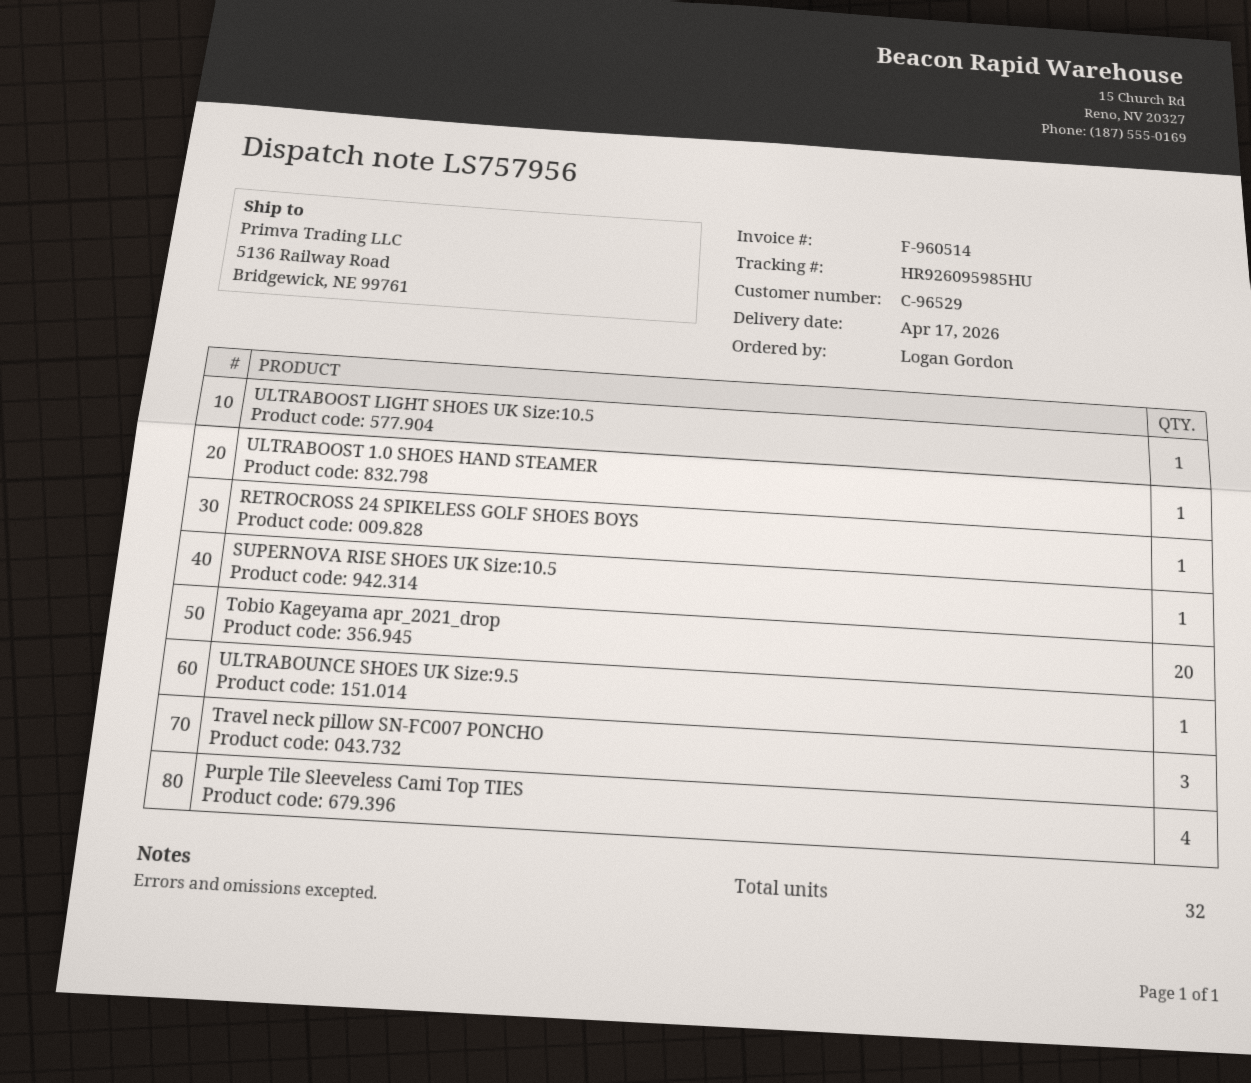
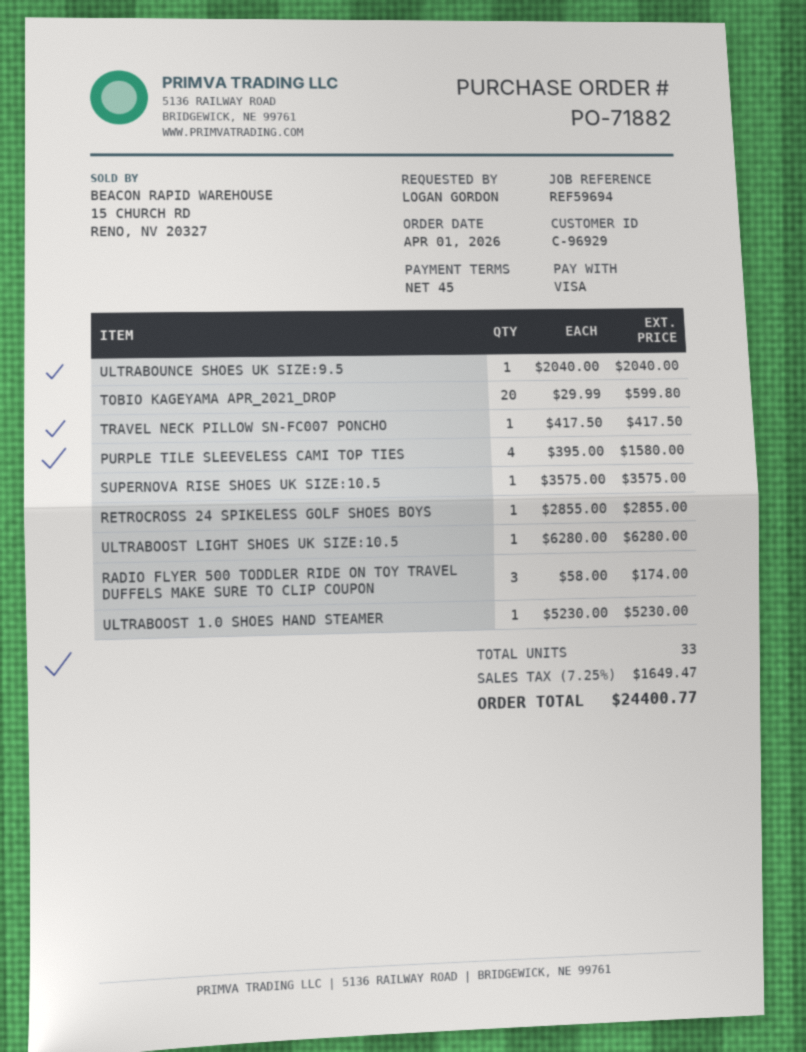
customer number: C-96529 -> C-96929
Travel neck pillow SN-FC007 PONCHO: 3 -> 1
RADIO FLYER 500 TODDLER RIDE ON TOY TRAVEL DUFFELS MAKE SURE TO CLIP COUPON: none -> 3
total quantity: 32 -> 33

